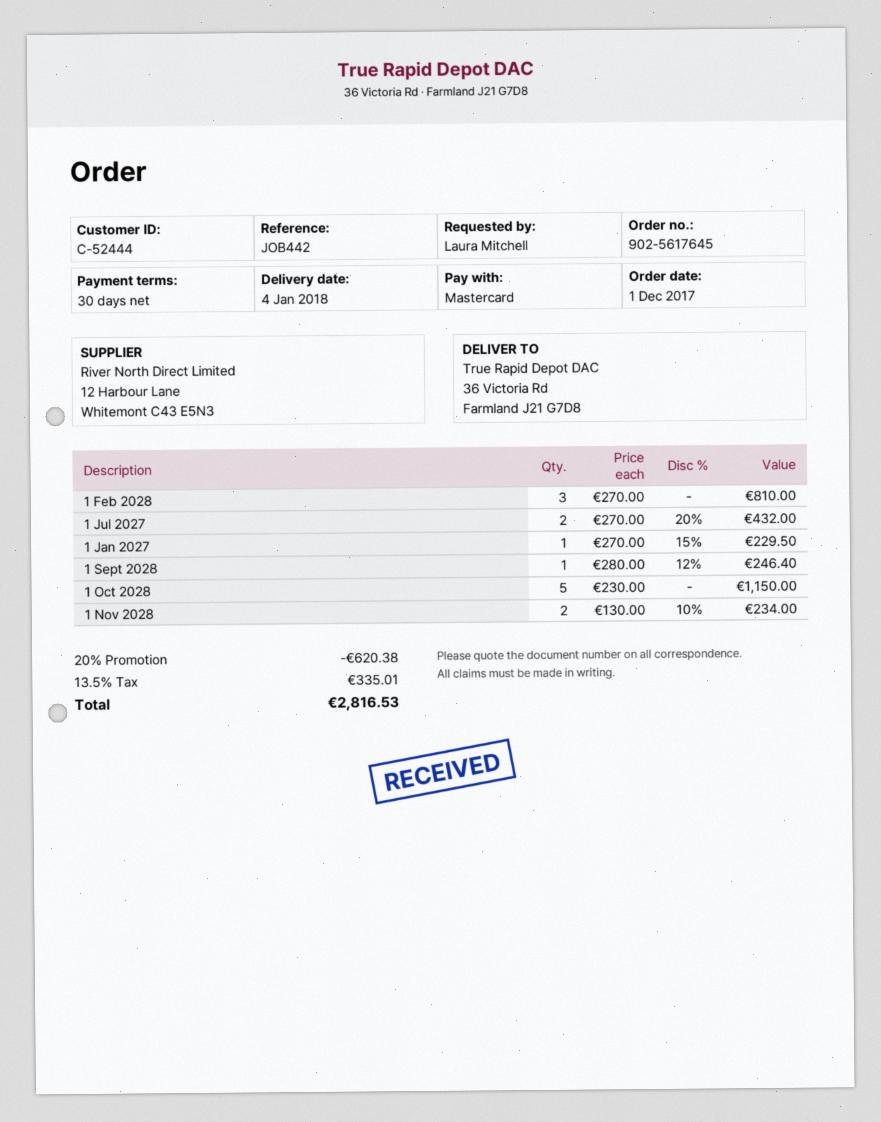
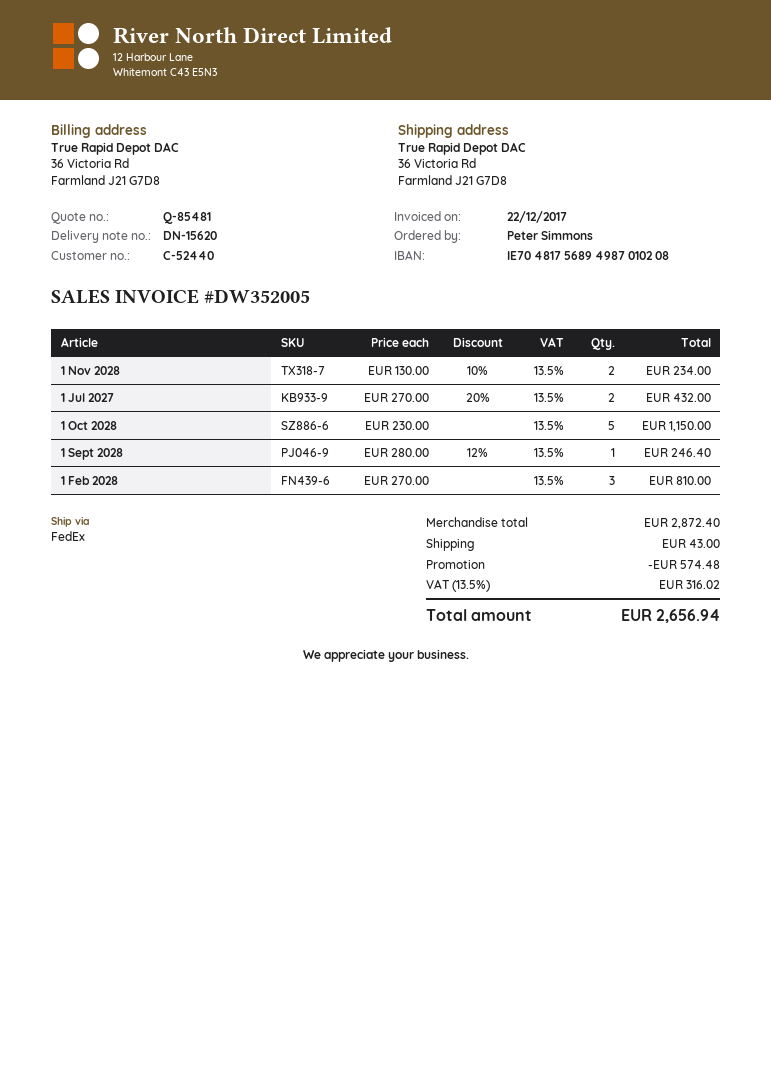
customer number: C-52444 -> C-52440
ordered by: Laura Mitchell -> Peter Simmons
1 Jan 2027: 1 x 270.00 - 15% = 229.50 -> none
discount: 620.38 -> 574.48
shipping: none -> 43.00
tax: 13.5% = 335.01 -> 13.5% = 316.02
total: 2816.53 -> 2656.94

